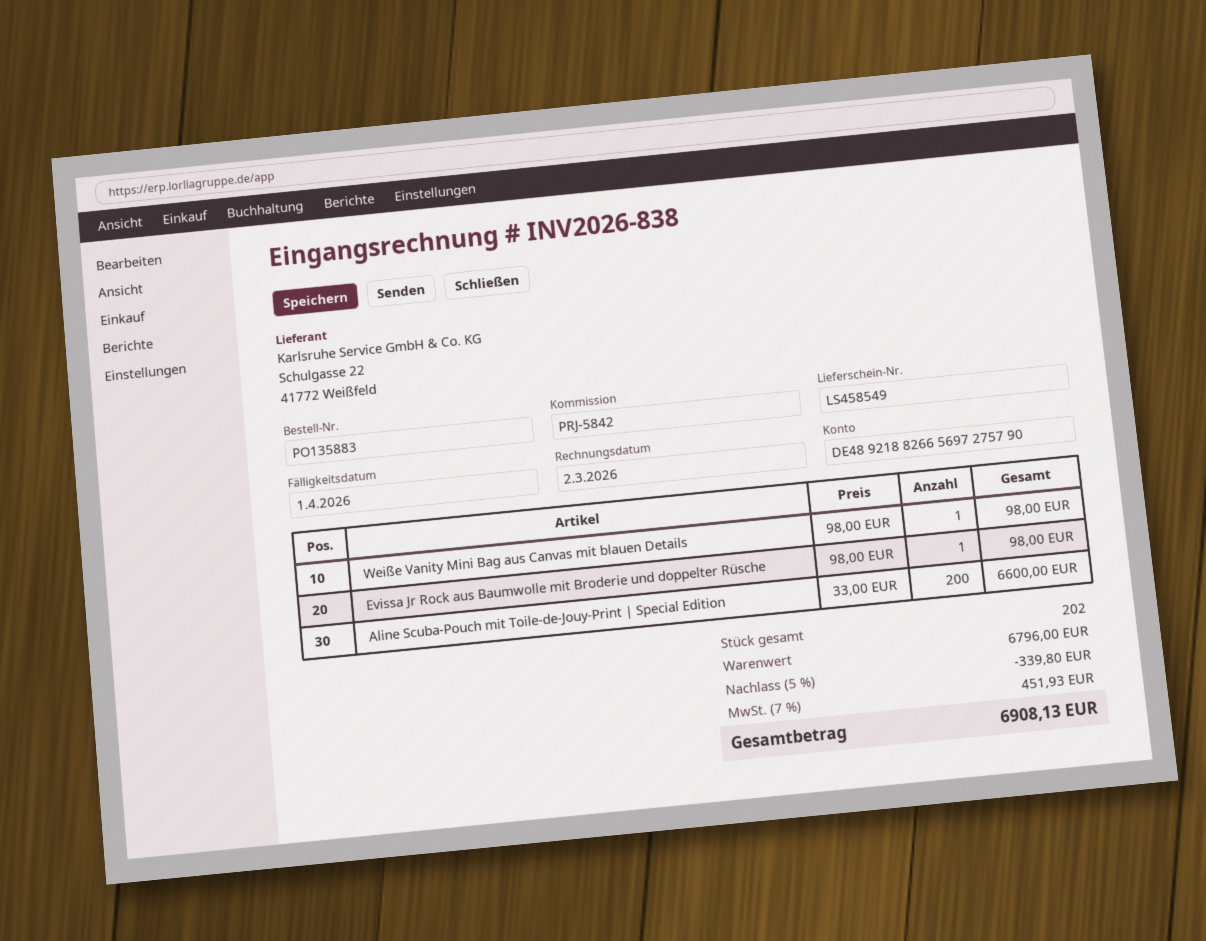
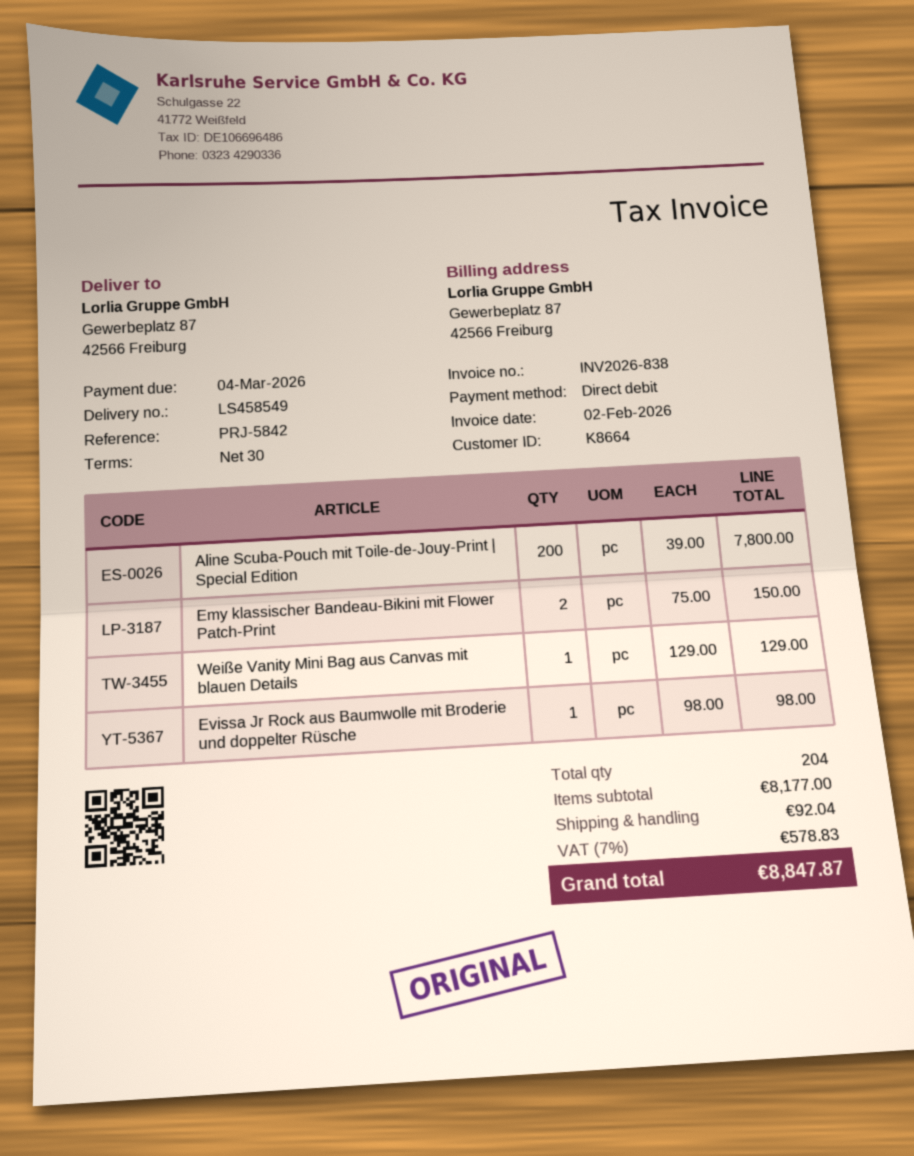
invoice date: 2026-03-02 -> 2026-02-02
due date: 2026-04-01 -> 2026-03-04
Weiße Vanity Mini Bag aus Canvas mit blauen Details: 1 x 98.00 = 98.00 -> 1 x 129.00 = 129.00
Aline Scuba-Pouch mit Toile-de-Jouy-Print | Special Edition: 200 x 33.00 = 6600.00 -> 200 x 39.00 = 7800.00
Emy klassischer Bandeau-Bikini mit Flower Patch-Print: none -> 2 x 75.00 = 150.00
total quantity: 202 -> 204
subtotal: 6796.00 -> 8177.00
discount: 5% = 339.80 -> none
shipping: none -> 92.04
tax: 7% = 451.93 -> 7% = 578.83
total: 6908.13 -> 8847.87

